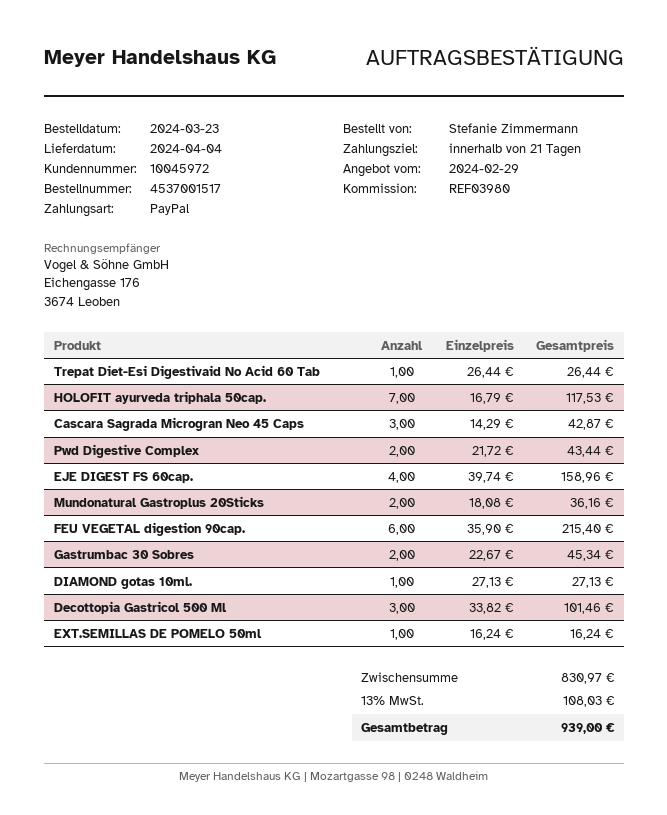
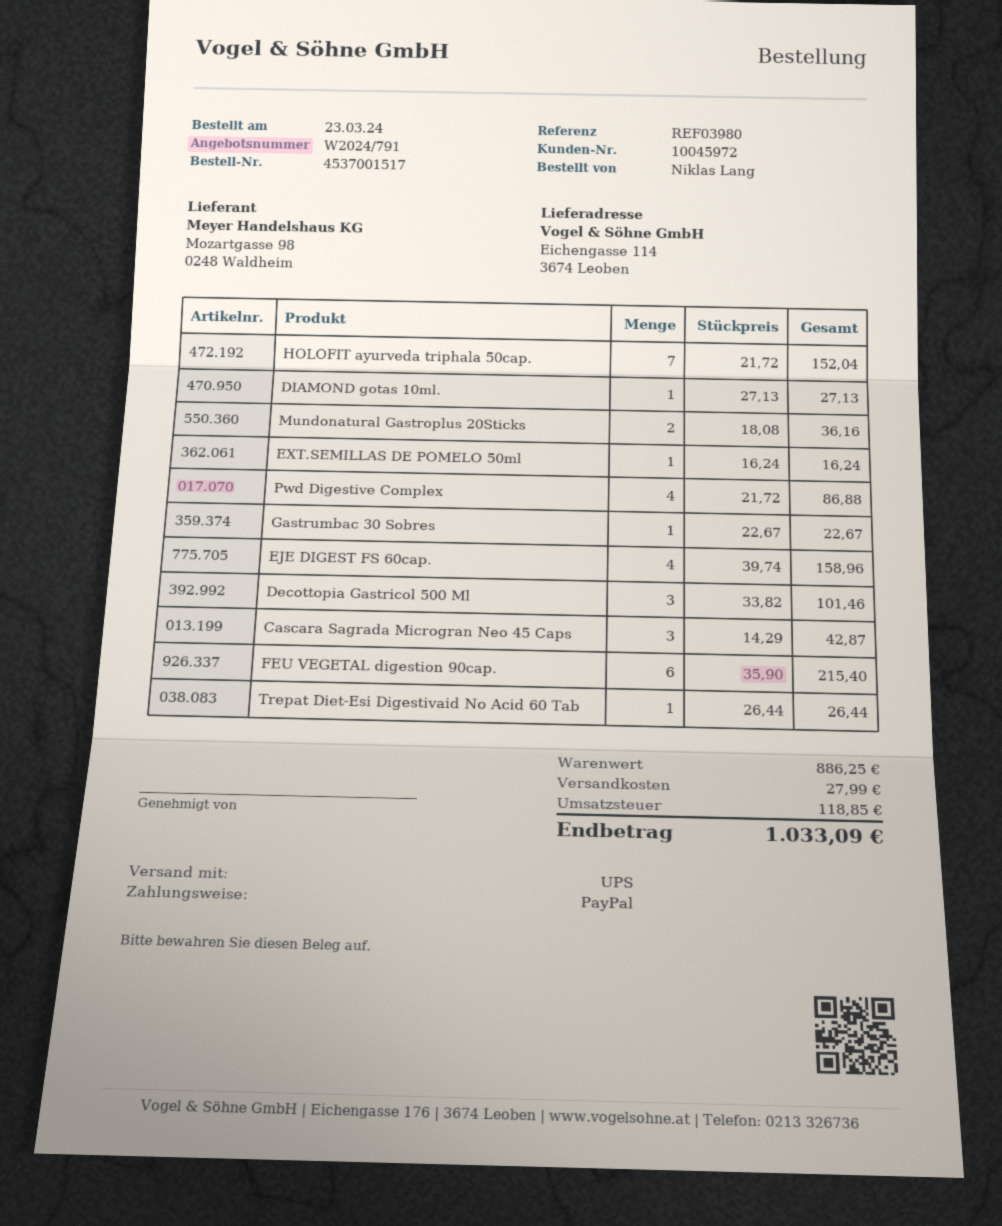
ordered by: Stefanie Zimmermann -> Niklas Lang
HOLOFIT ayurveda triphala 50cap.: 7 x 16.79 = 117.53 -> 7 x 21.72 = 152.04
Pwd Digestive Complex: 2 x 21.72 = 43.44 -> 4 x 21.72 = 86.88
Gastrumbac 30 Sobres: 2 x 22.67 = 45.34 -> 1 x 22.67 = 22.67
subtotal: 830.97 -> 886.25
shipping: none -> 27.99
tax: 108.03 -> 118.85
total: 939.00 -> 1033.09

